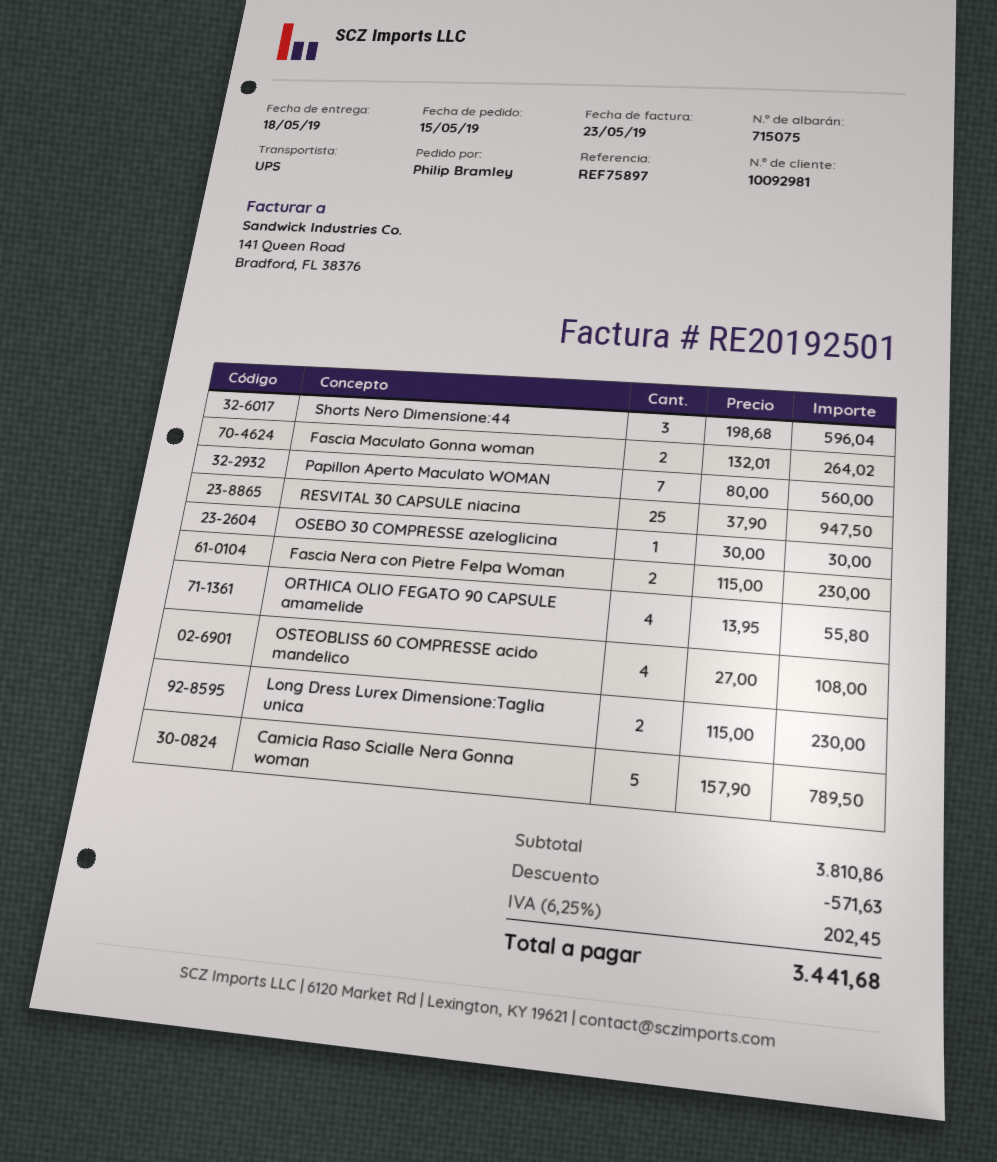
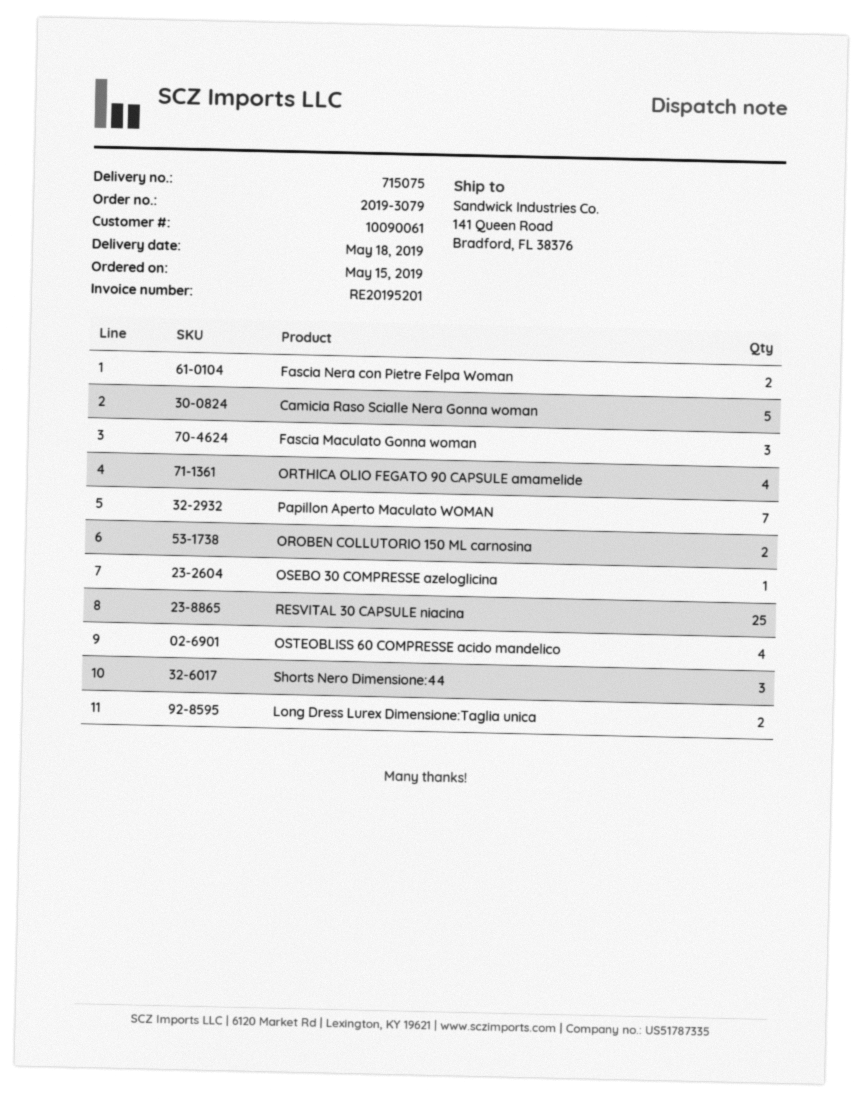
invoice number: RE20192501 -> RE20195201
customer number: 10092981 -> 10090061
Fascia Maculato Gonna woman: 2 -> 3
OROBEN COLLUTORIO 150 ML carnosina: none -> 2

